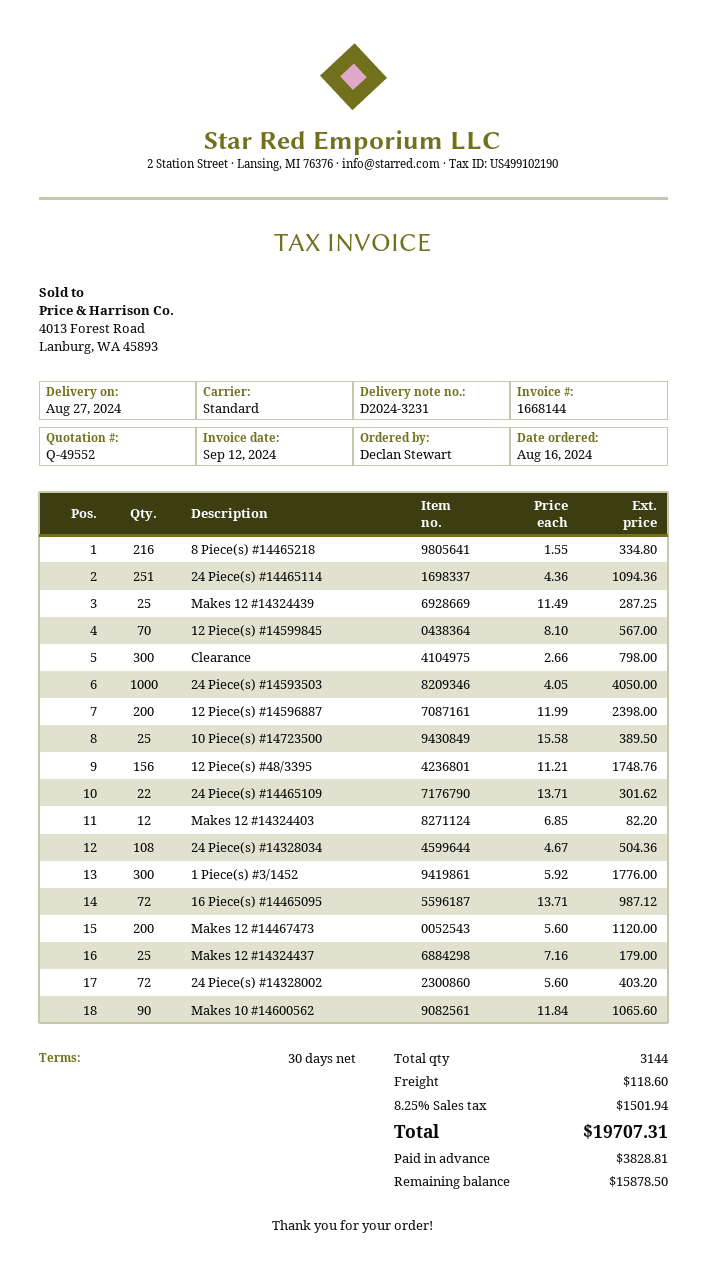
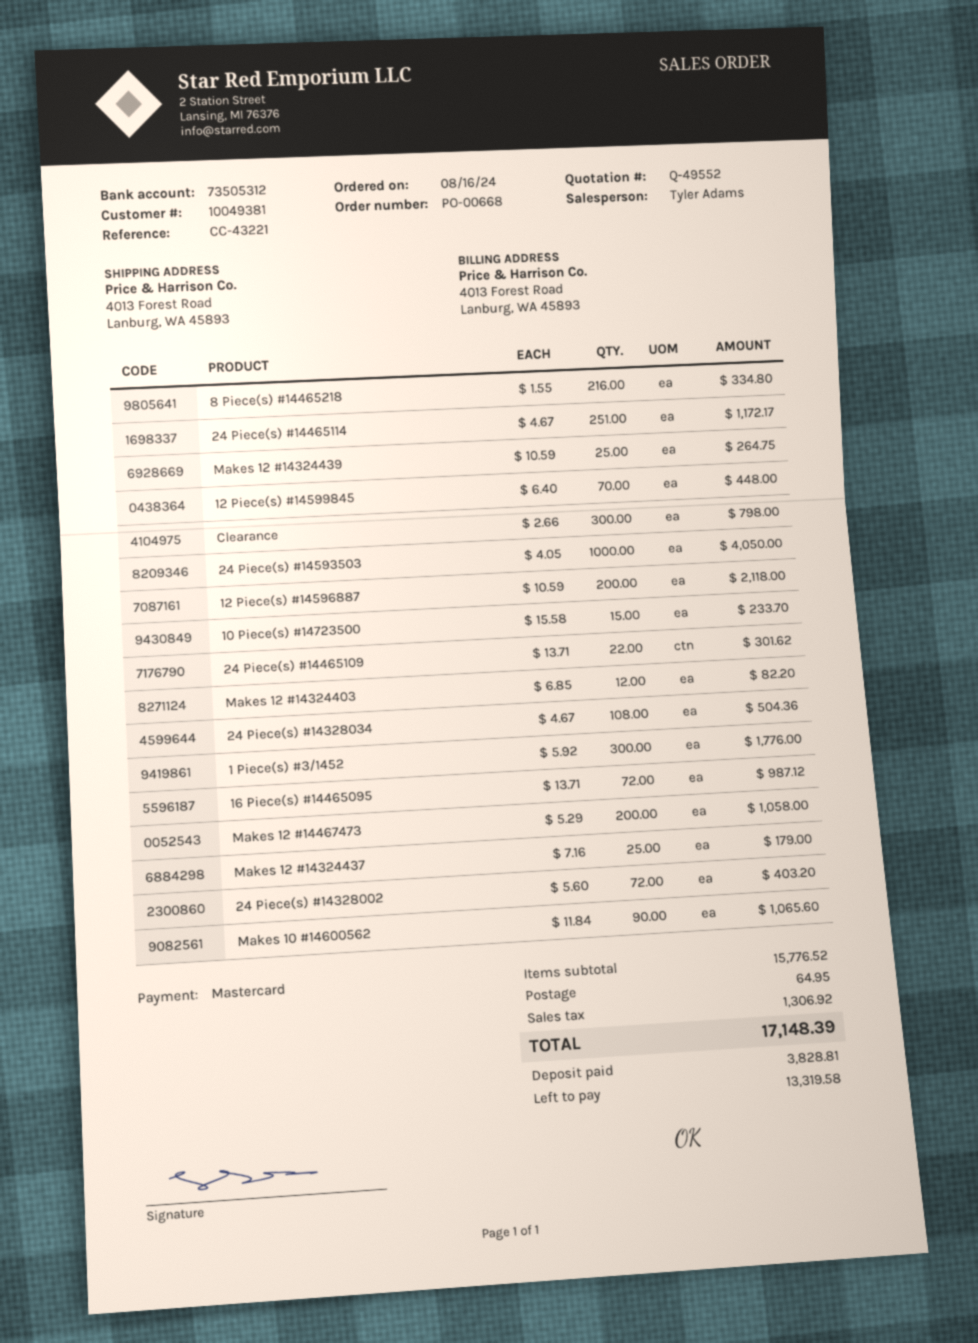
24 Piece(s) #14465114: 251 x 4.36 = 1094.36 -> 251 x 4.67 = 1172.17
Makes 12 #14324439: 25 x 11.49 = 287.25 -> 25 x 10.59 = 264.75
12 Piece(s) #14599845: 70 x 8.10 = 567.00 -> 70 x 6.40 = 448.00
12 Piece(s) #14596887: 200 x 11.99 = 2398.00 -> 200 x 10.59 = 2118.00
10 Piece(s) #14723500: 25 x 15.58 = 389.50 -> 15 x 15.58 = 233.70
12 Piece(s) #48/3395: 156 x 11.21 = 1748.76 -> none
Makes 12 #14467473: 200 x 5.60 = 1120.00 -> 200 x 5.29 = 1058.00
shipping: 118.60 -> 64.95
tax: 1501.94 -> 1306.92
total: 19707.31 -> 17148.39
balance: 15878.50 -> 13319.58

